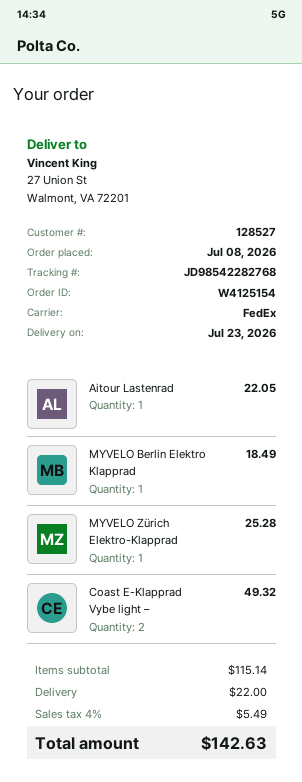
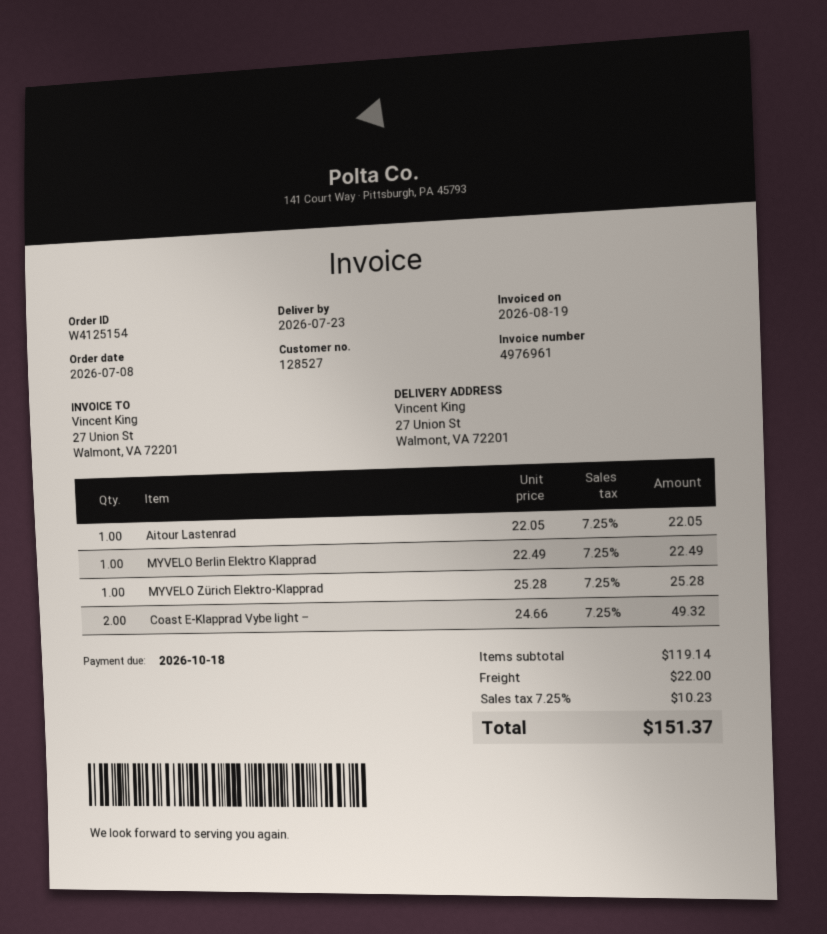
MYVELO Berlin Elektro Klapprad: 1 for 18.49 -> 1 for 22.49
subtotal: 115.14 -> 119.14
tax: 4% = 5.49 -> 7.25% = 10.23
total: 142.63 -> 151.37

